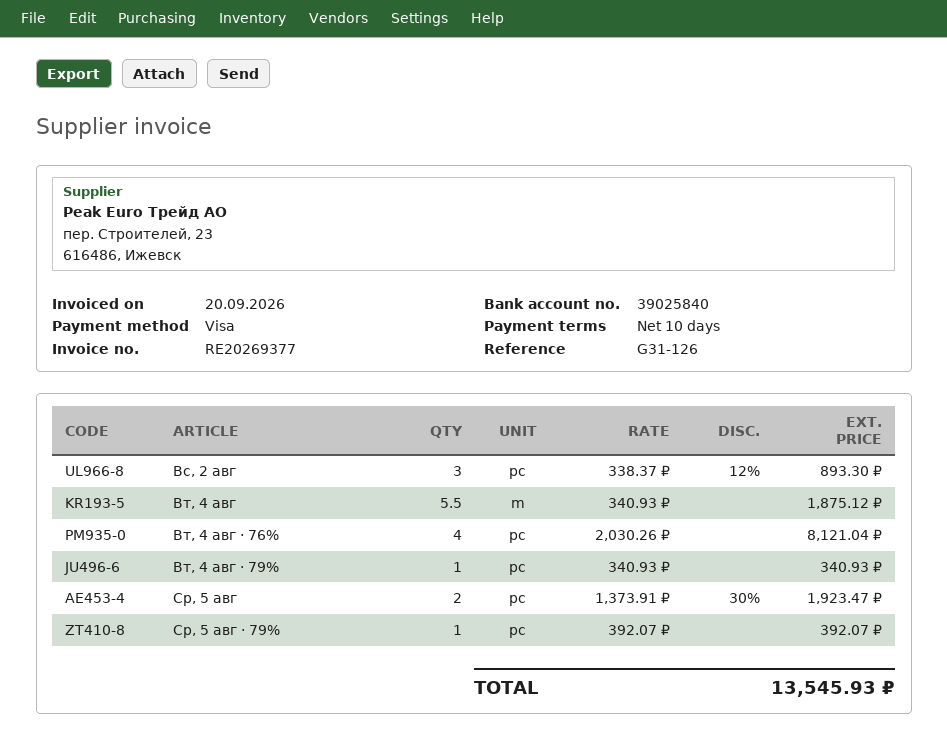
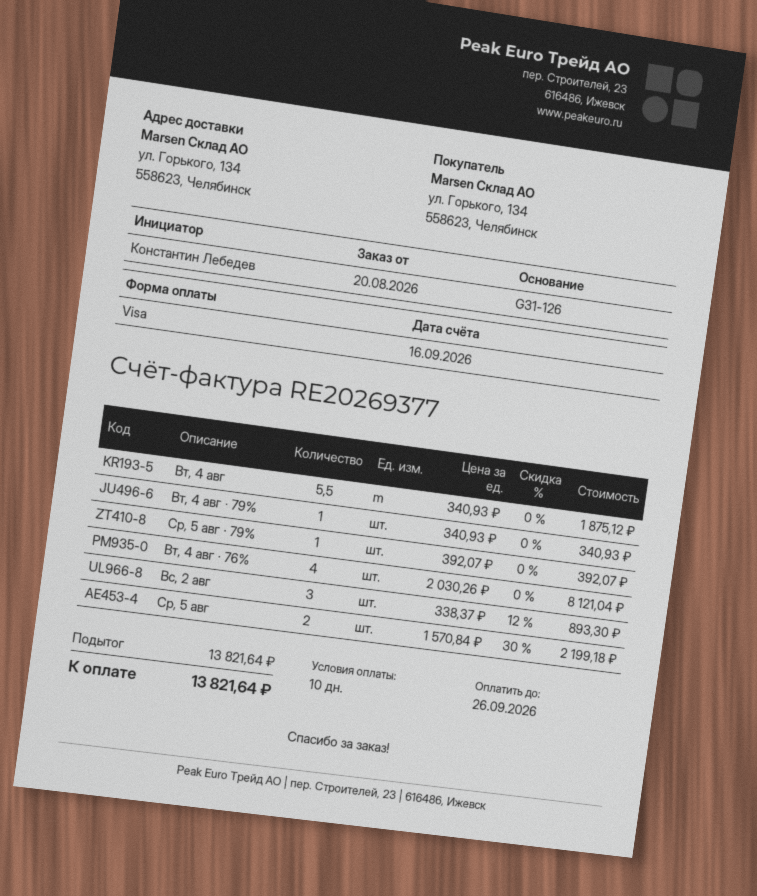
invoice date: 2026-09-20 -> 2026-09-16
Ср, 5 авг: 2 x 1373.91 - 30% = 1923.47 -> 2 x 1570.84 - 30% = 2199.18
total: 13545.93 -> 13821.64

